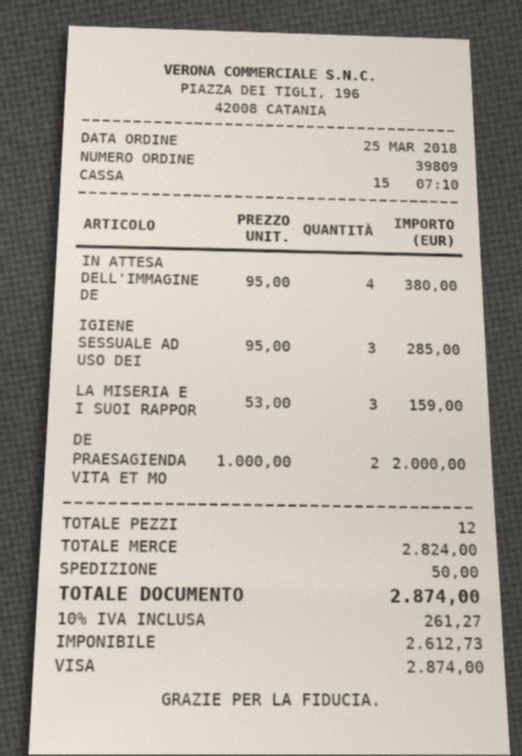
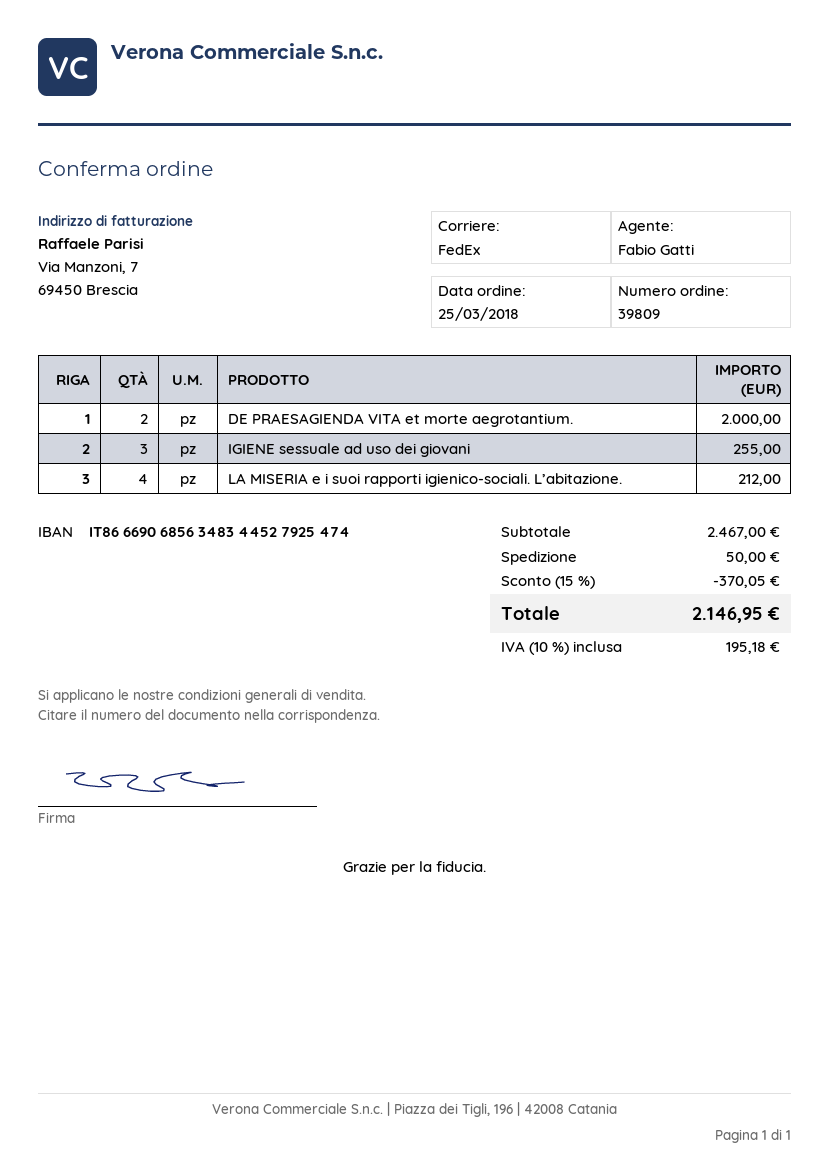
IN ATTESA DELL'IMMAGINE DE: 4 for 380.00 -> none
IGIENE SESSUALE AD USO DEI: 3 for 285.00 -> 3 for 255.00
LA MISERIA E I SUOI RAPPOR: 3 for 159.00 -> 4 for 212.00
subtotal: 2824.00 -> 2467.00
discount: none -> 15% = 370.05
tax: 10% = 261.27 -> 10% = 195.18
total: 2874.00 -> 2146.95

